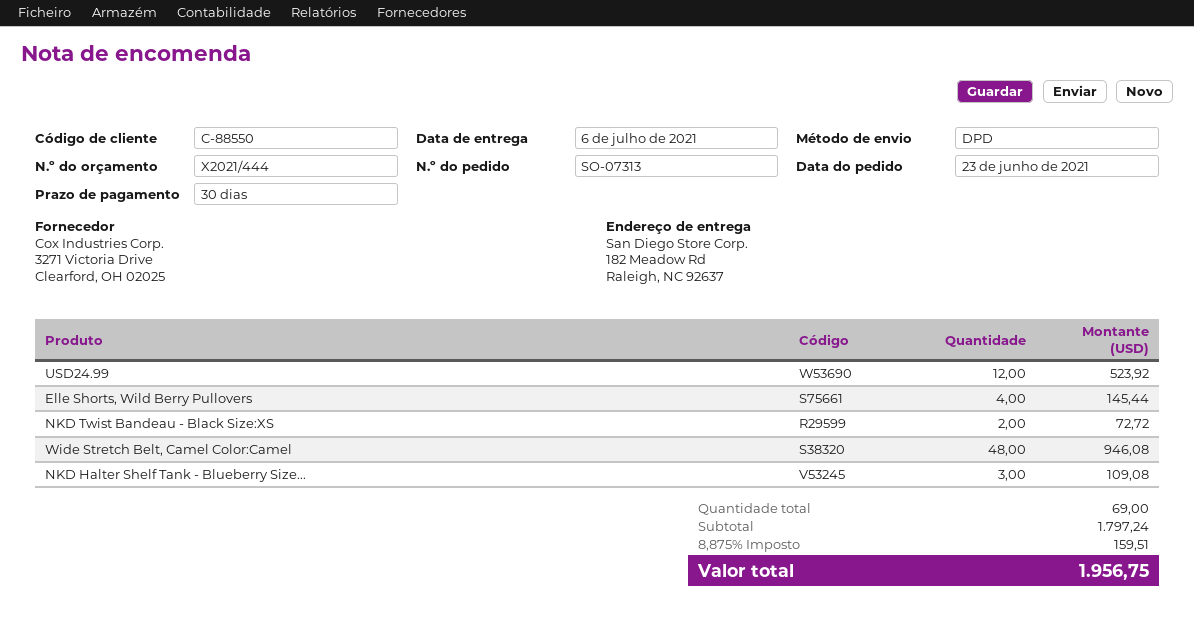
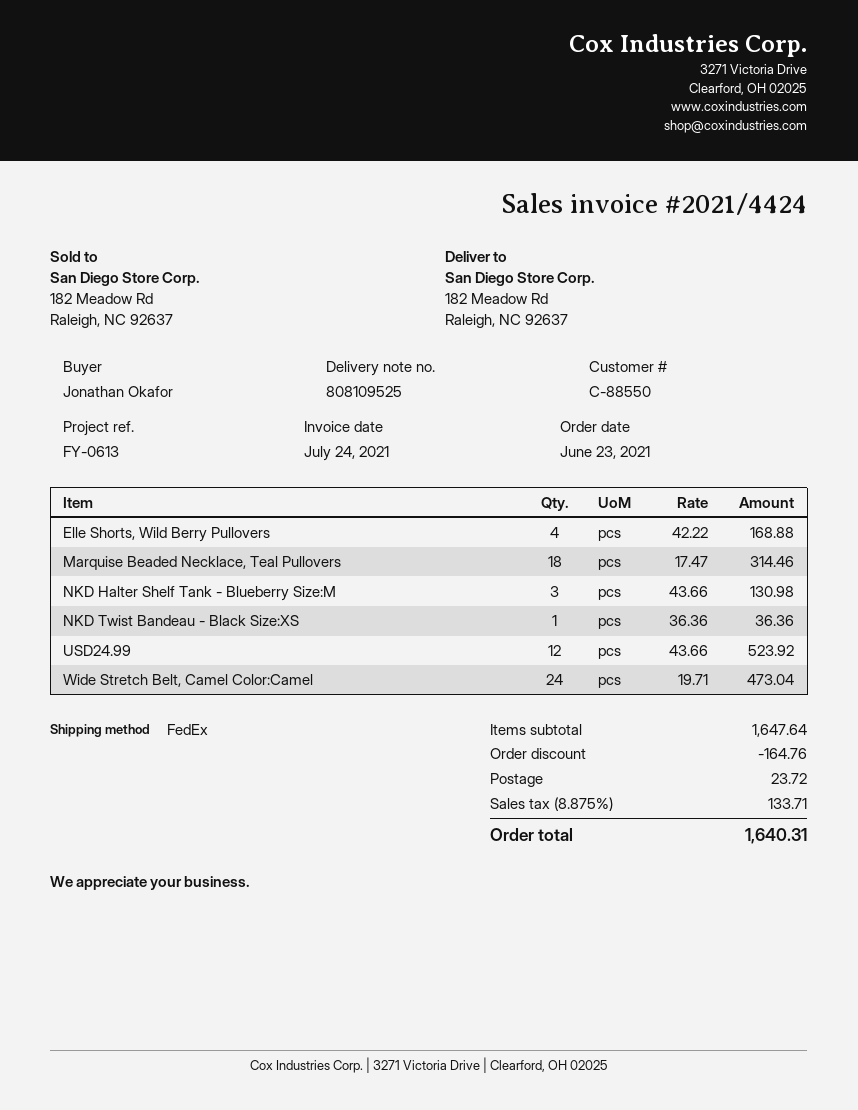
shipping method: DPD -> FedEx
Elle Shorts, Wild Berry Pullovers: 4 for 145.44 -> 4 for 168.88
NKD Twist Bandeau - Black Size:XS: 2 for 72.72 -> 1 for 36.36
Wide Stretch Belt, Camel Color:Camel: 48 for 946.08 -> 24 for 473.04
NKD Halter Shelf Tank - Blueberry Size...: 3 for 109.08 -> 3 for 130.98
Marquise Beaded Necklace, Teal Pullovers: none -> 18 for 314.46
subtotal: 1797.24 -> 1647.64
discount: none -> 164.76
shipping: none -> 23.72
tax: 8.875% = 159.51 -> 8.875% = 133.71
total: 1956.75 -> 1640.31

